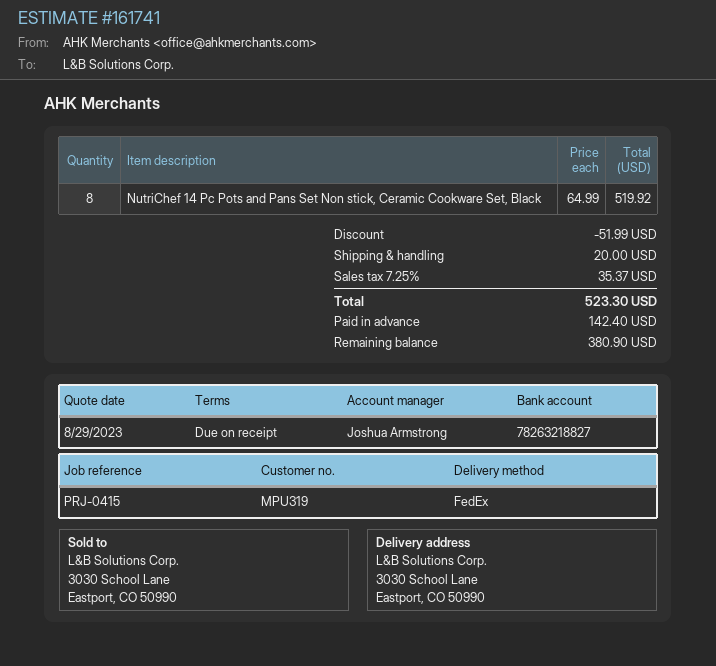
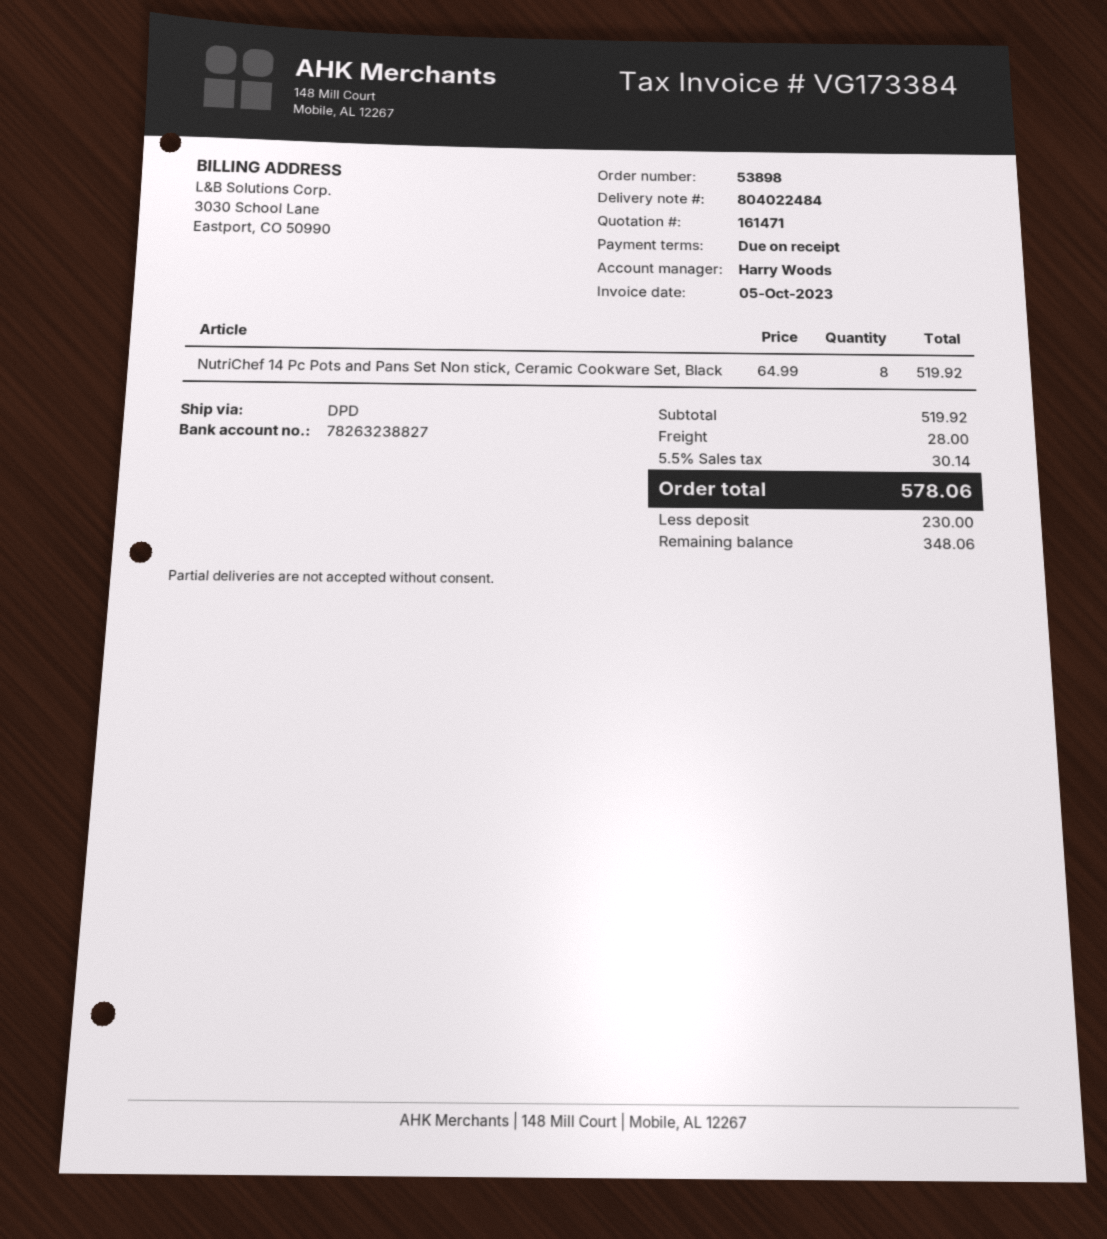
quote number: 161741 -> 161471
sales rep: Joshua Armstrong -> Harry Woods
bank account: 78263218827 -> 78263238827
shipping method: FedEx -> DPD
discount: 51.99 -> none
shipping: 20.00 -> 28.00
tax: 7.25% = 35.37 -> 5.5% = 30.14
total: 523.30 -> 578.06
deposit: 142.40 -> 230.00
balance: 380.90 -> 348.06

